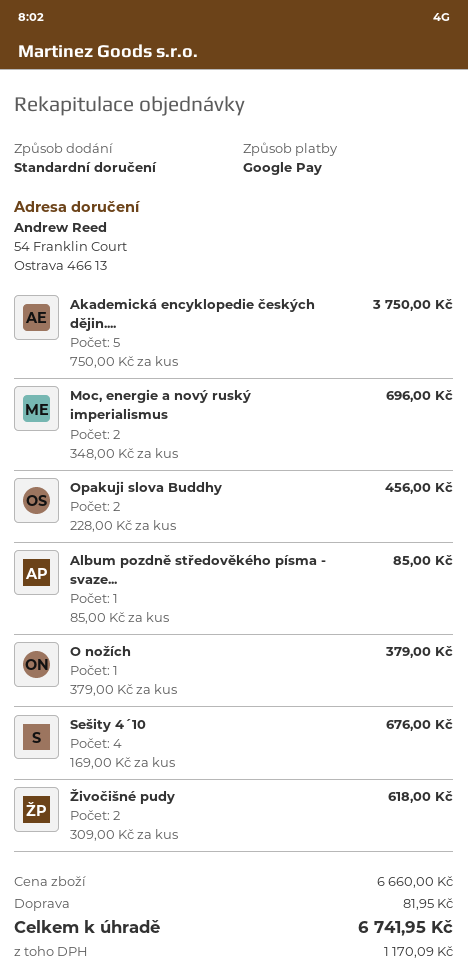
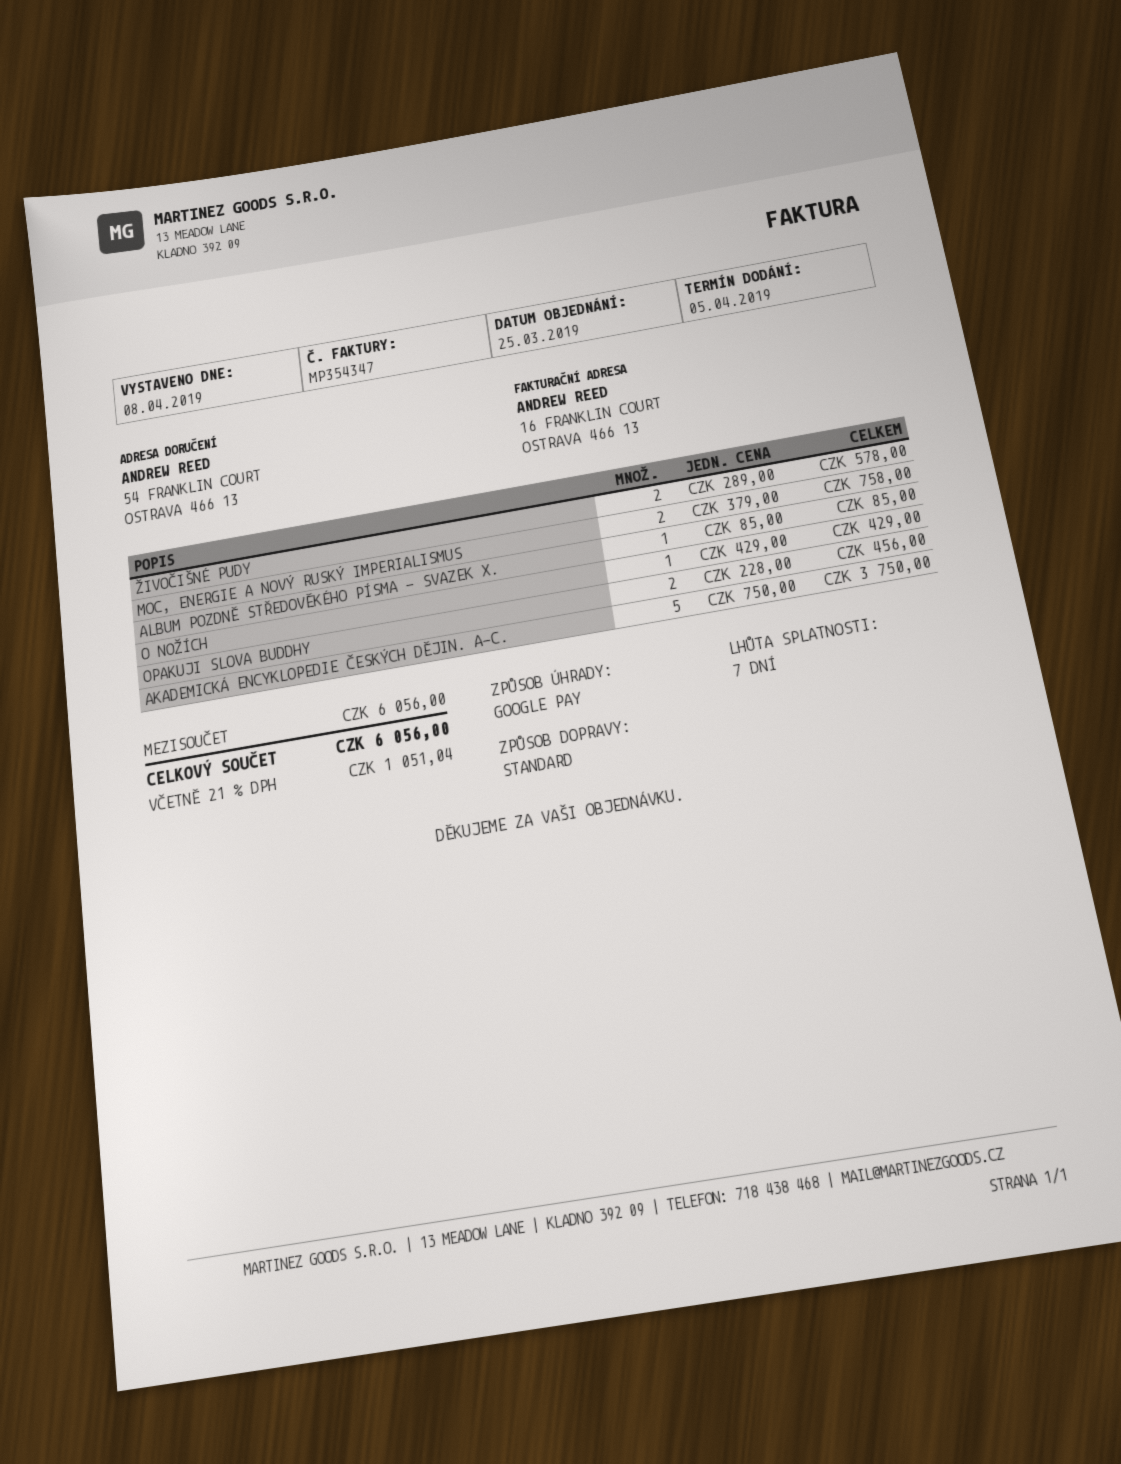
Moc, energie a nový ruský imperialismus: 2 x 348.00 = 696.00 -> 2 x 379.00 = 758.00
O nožích: 1 x 379.00 = 379.00 -> 1 x 429.00 = 429.00
Sešity 4´10: 4 x 169.00 = 676.00 -> none
Živočišné pudy: 2 x 309.00 = 618.00 -> 2 x 289.00 = 578.00
subtotal: 6660.00 -> 6056.00
shipping: 81.95 -> none
tax: 1170.09 -> 1051.04
total: 6741.95 -> 6056.00

